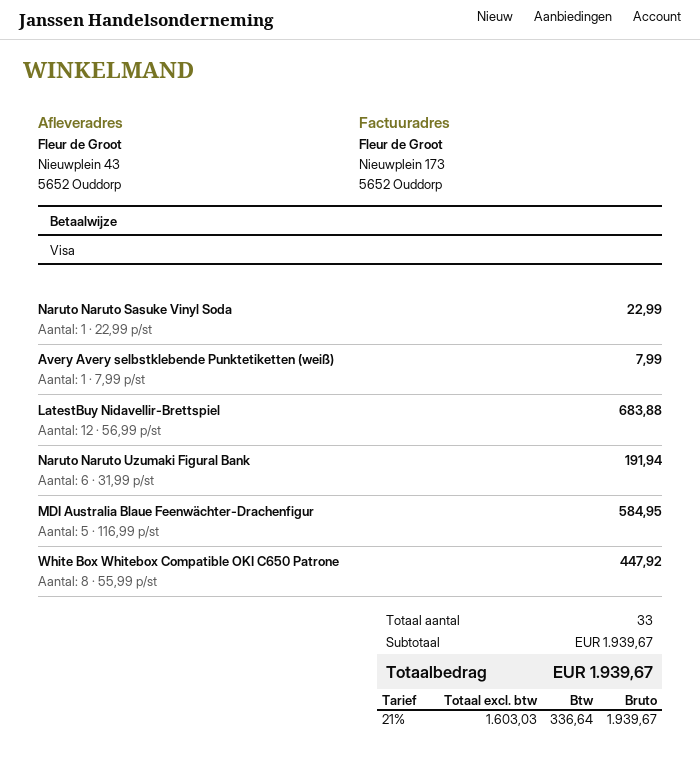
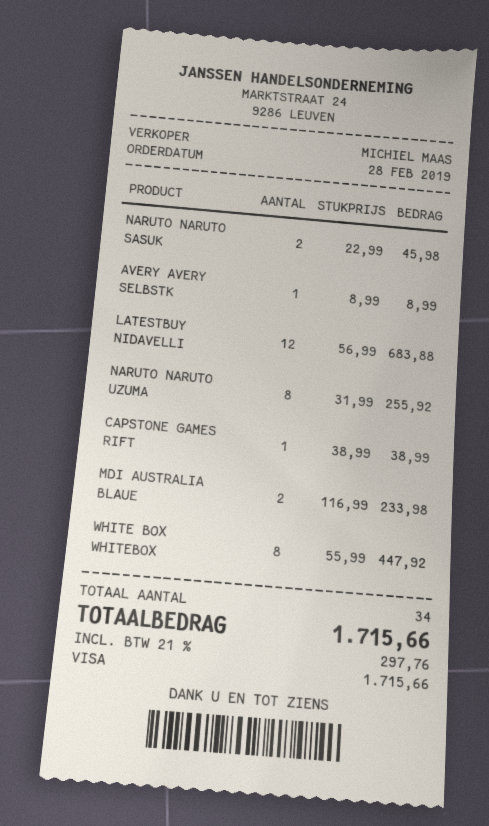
Naruto Naruto Sasuke Vinyl Soda: 1 x 22.99 = 22.99 -> 2 x 22.99 = 45.98
Avery Avery selbstklebende Punktetiketten (weiß): 1 x 7.99 = 7.99 -> 1 x 8.99 = 8.99
Naruto Naruto Uzumaki Figural Bank: 6 x 31.99 = 191.94 -> 8 x 31.99 = 255.92
MDI Australia Blaue Feenwächter-Drachenfigur: 5 x 116.99 = 584.95 -> 2 x 116.99 = 233.98
CAPSTONE GAMES RIFT: none -> 1 x 38.99 = 38.99
total quantity: 33 -> 34
tax: 21% = 336.64 -> 21% = 297.76
total: 1939.67 -> 1715.66

